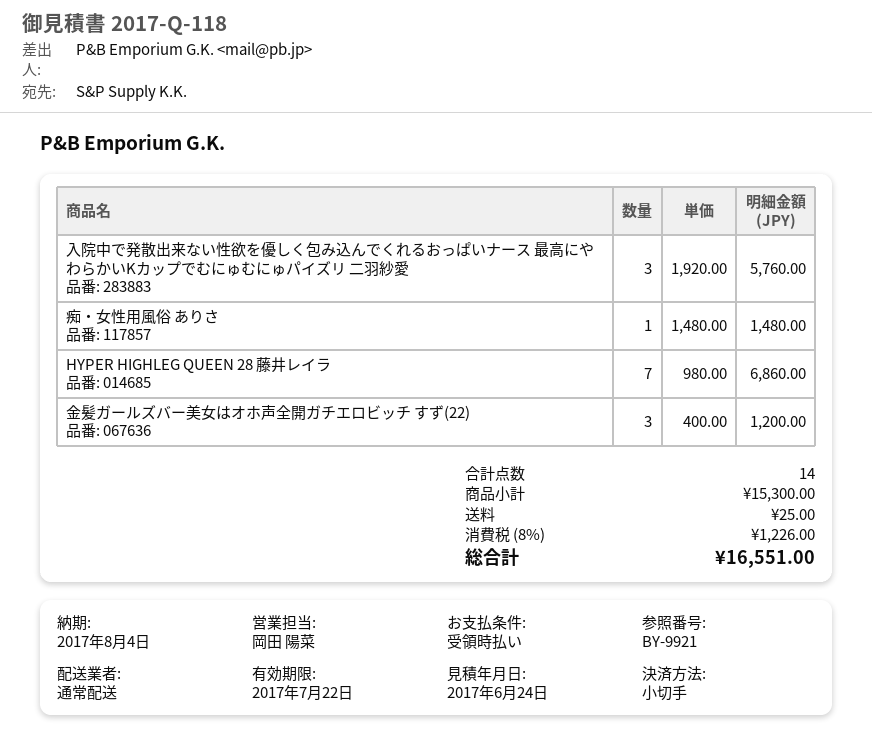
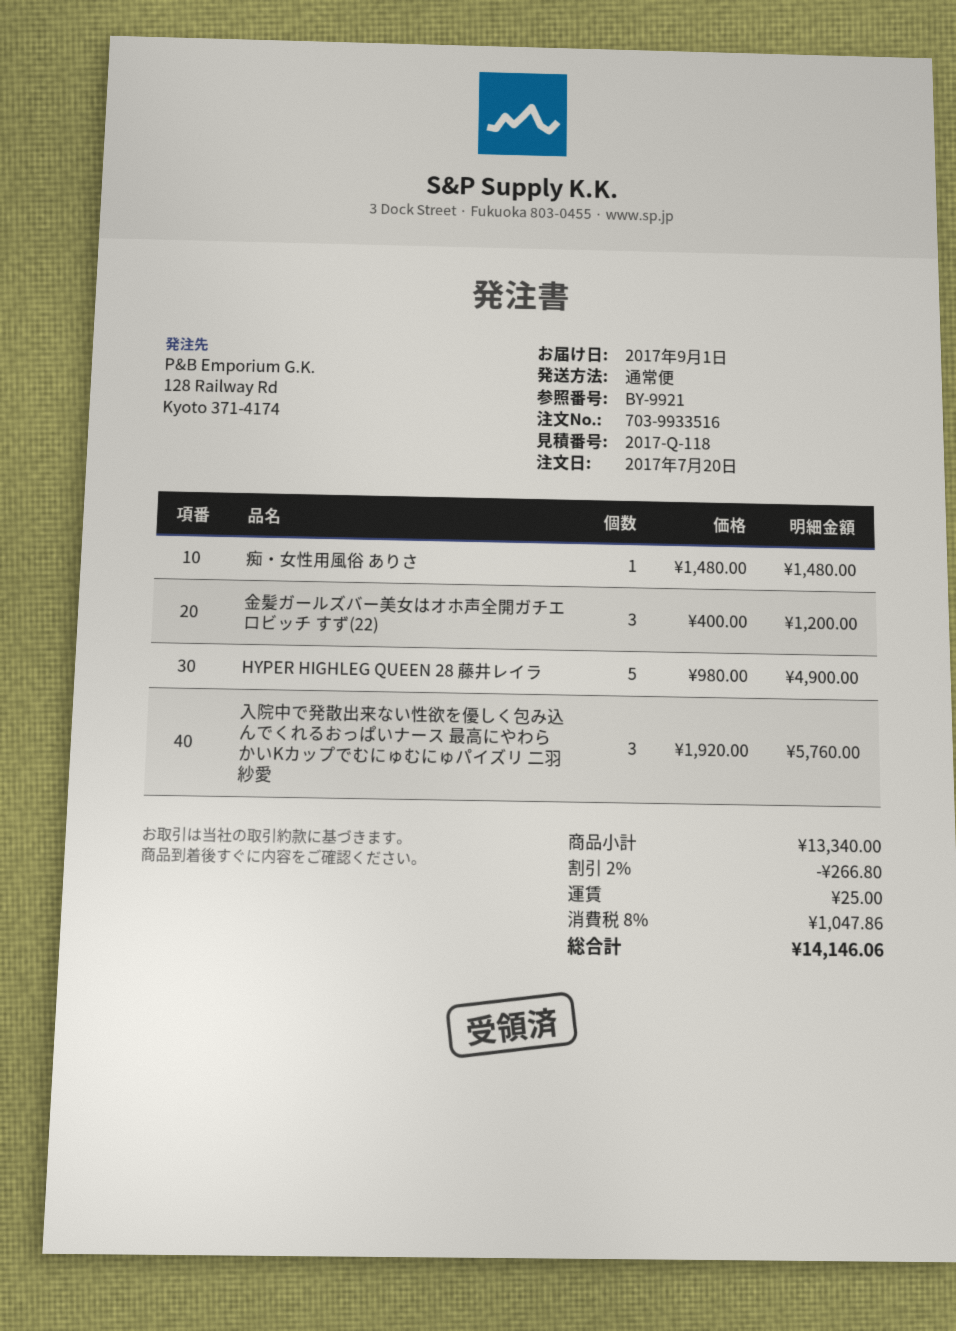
delivery date: 2017-08-04 -> 2017-09-01
HYPER HIGHLEG QUEEN 28 藤井レイラ: 7 x 980.00 = 6860.00 -> 5 x 980.00 = 4900.00
subtotal: 15300.00 -> 13340.00
discount: none -> 2% = 266.80
tax: 8% = 1226.00 -> 8% = 1047.86
total: 16551.00 -> 14146.06

